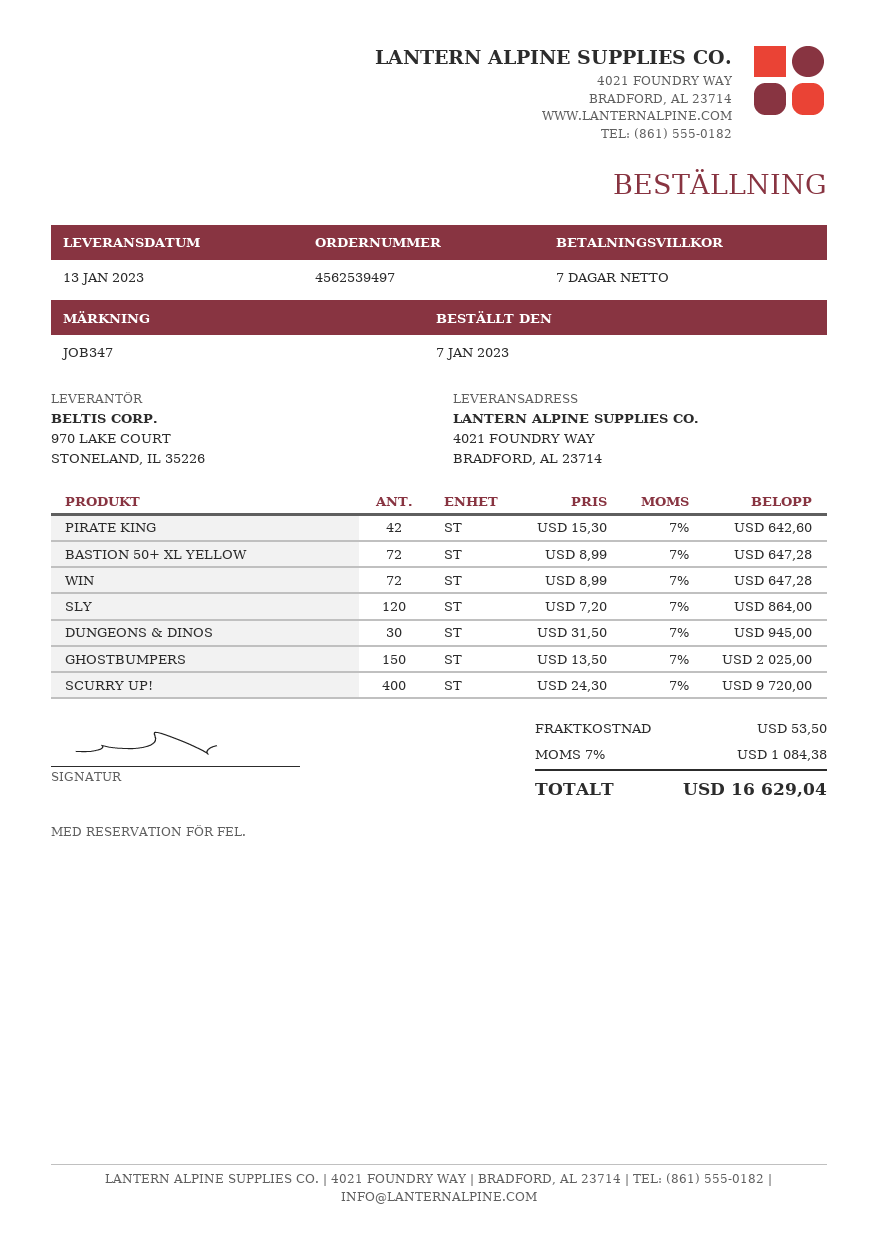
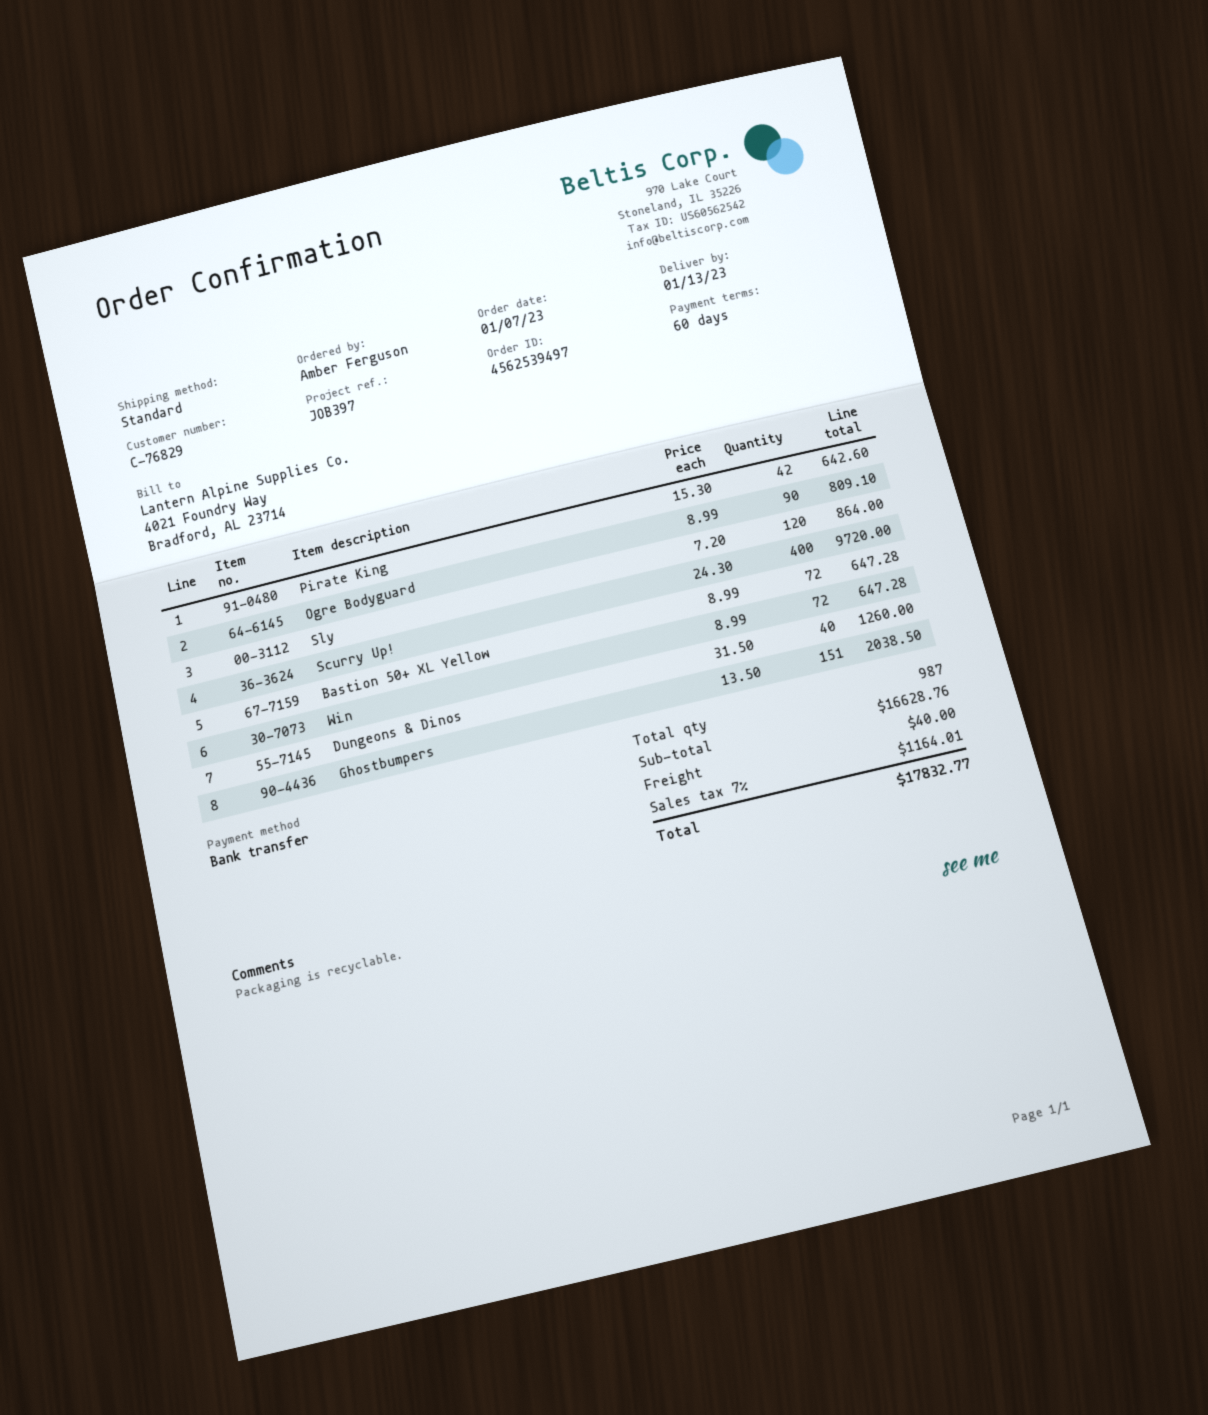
payment terms: 7 days -> 60 days
reference: JOB347 -> JOB397
DUNGEONS & DINOS: 30 x 31.50 = 945.00 -> 40 x 31.50 = 1260.00
GHOSTBUMPERS: 150 x 13.50 = 2025.00 -> 151 x 13.50 = 2038.50
Ogre Bodyguard: none -> 90 x 8.99 = 809.10
shipping: 53.50 -> 40.00
tax: 7% = 1084.38 -> 7% = 1164.01
total: 16629.04 -> 17832.77

